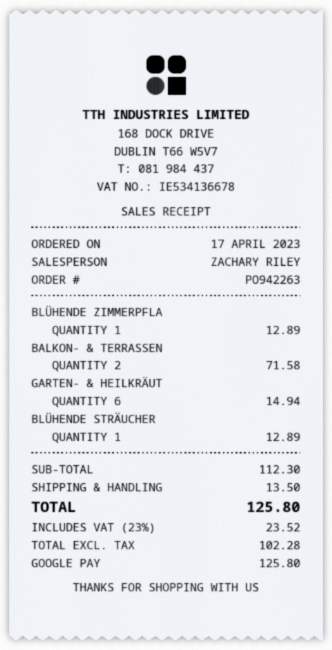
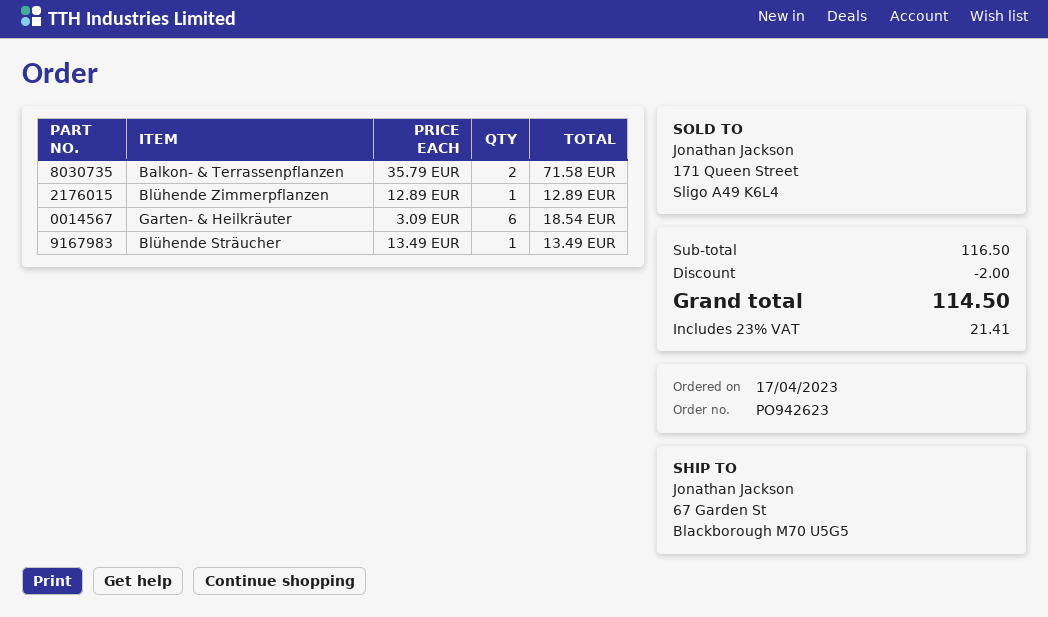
order number: PO942263 -> PO942623
GARTEN- & HEILKRÄUT: 6 for 14.94 -> 6 for 18.54
BLÜHENDE STRÄUCHER: 1 for 12.89 -> 1 for 13.49
subtotal: 112.30 -> 116.50
discount: none -> 2.00
shipping: 13.50 -> none
tax: 23% = 23.52 -> 23% = 21.41
total: 125.80 -> 114.50

